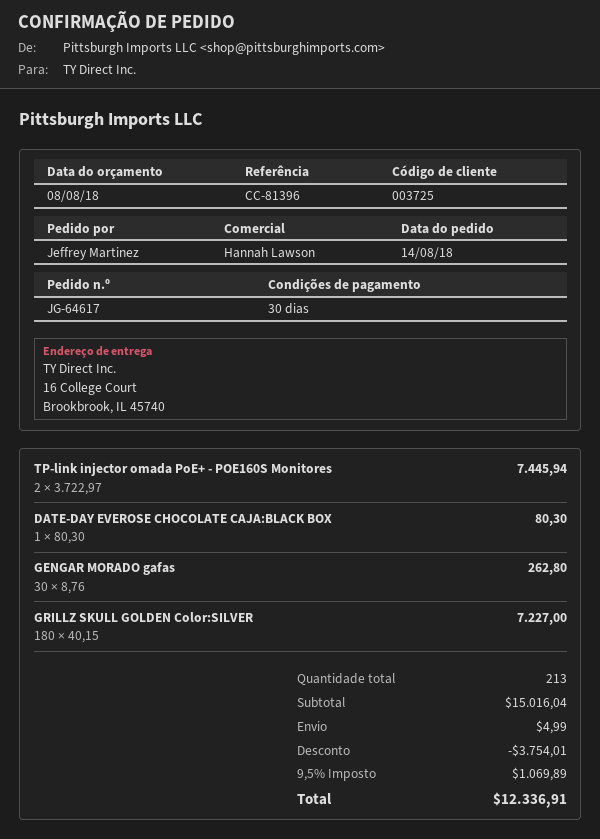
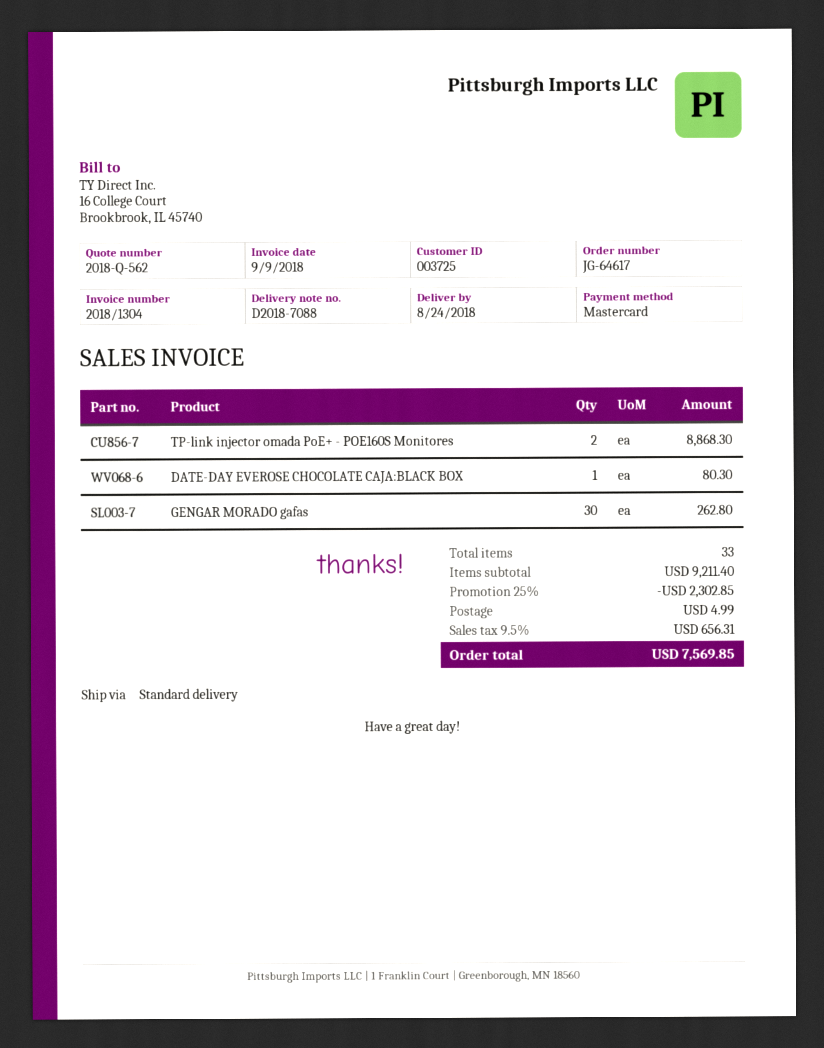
TP-link injector omada PoE+ - POE160S Monitores: 2 for 7445.94 -> 2 for 8868.30
GRILLZ SKULL GOLDEN Color:SILVER: 180 for 7227.00 -> none
total quantity: 213 -> 33
subtotal: 15016.04 -> 9211.40
discount: 3754.01 -> 2302.85
tax: 9.5% = 1069.89 -> 9.5% = 656.31
total: 12336.91 -> 7569.85

